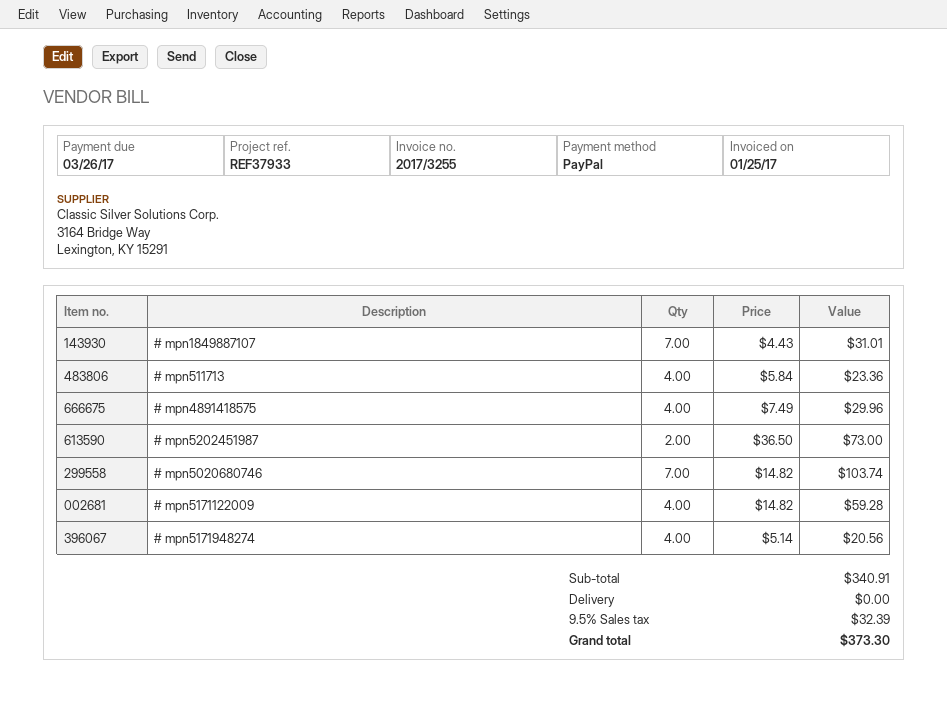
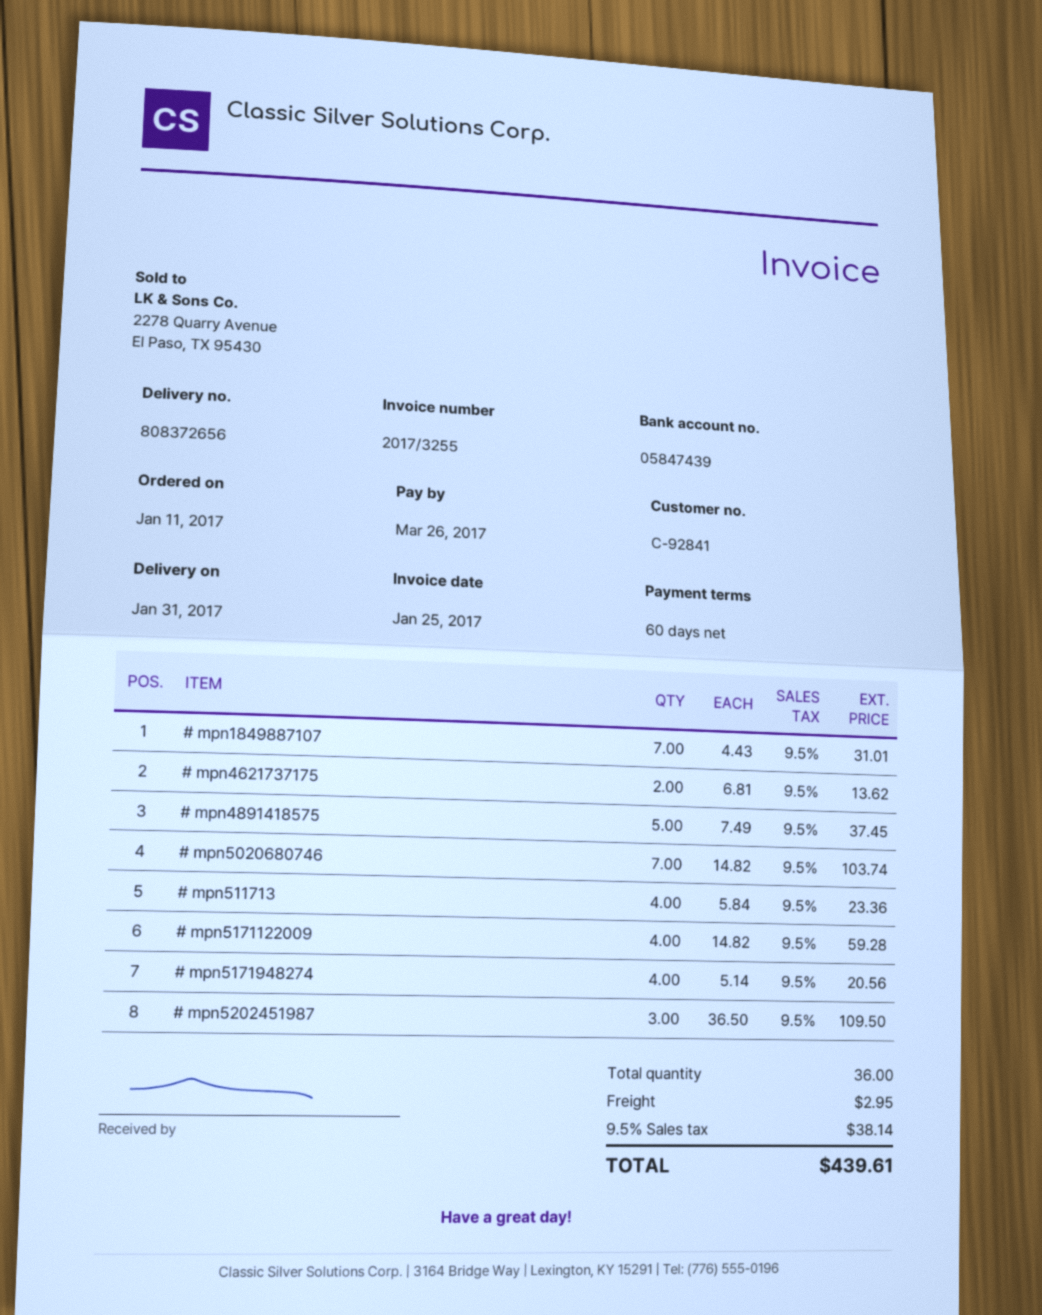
# mpn4891418575: 4 x 7.49 = 29.96 -> 5 x 7.49 = 37.45
# mpn5202451987: 2 x 36.50 = 73.00 -> 3 x 36.50 = 109.50
# mpn4621737175: none -> 2 x 6.81 = 13.62
shipping: 0.00 -> 2.95
tax: 9.5% = 32.39 -> 9.5% = 38.14
total: 373.30 -> 439.61

